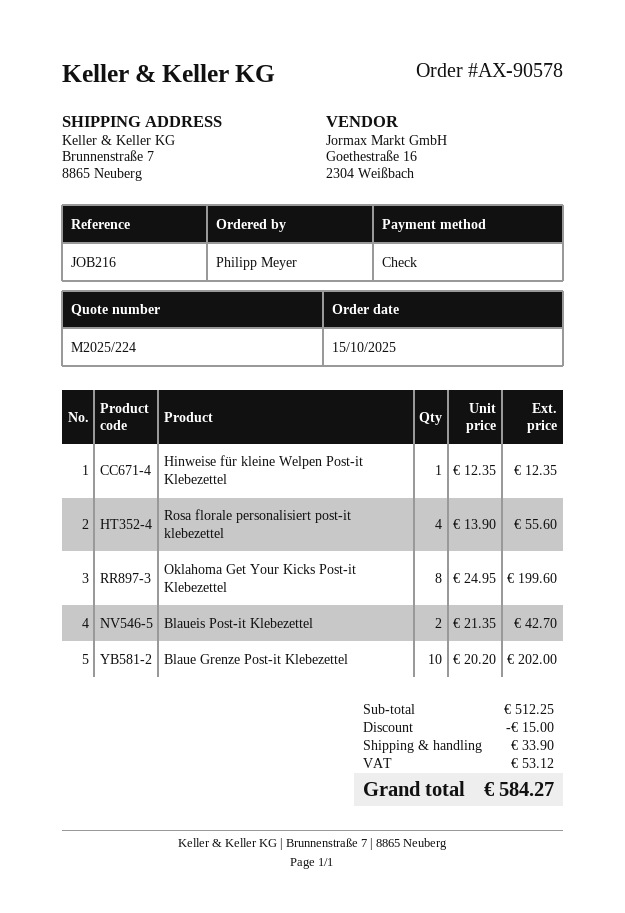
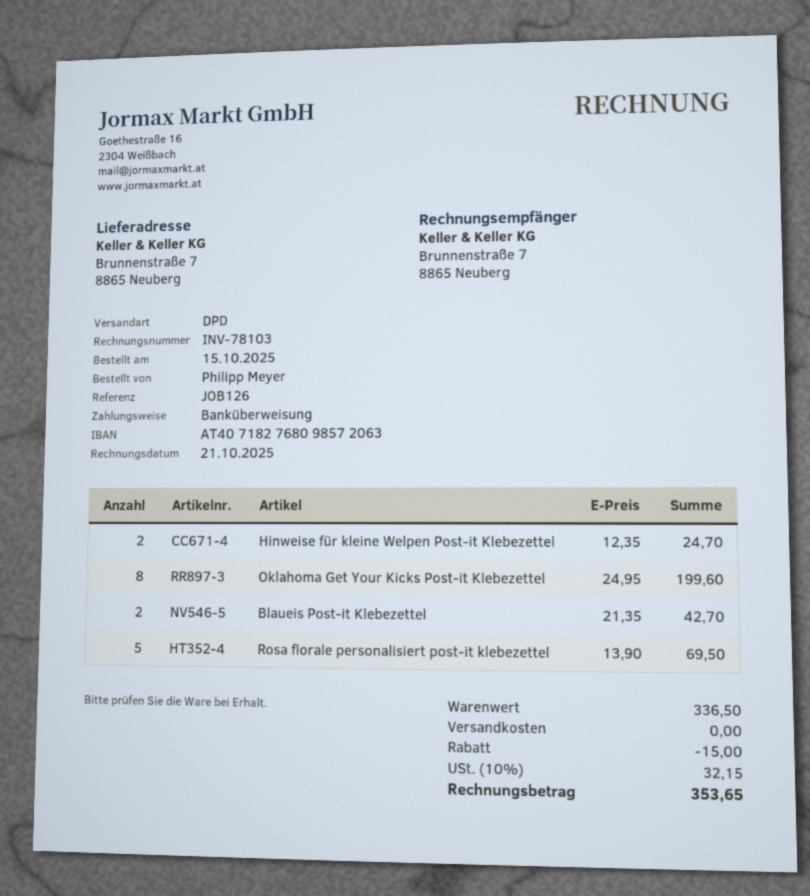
reference: JOB216 -> JOB126
payment method: cheque -> bank transfer
Hinweise für kleine Welpen Post-it Klebezettel: 1 x 12.35 = 12.35 -> 2 x 12.35 = 24.70
Rosa florale personalisiert post-it klebezettel: 4 x 13.90 = 55.60 -> 5 x 13.90 = 69.50
Blaue Grenze Post-it Klebezettel: 10 x 20.20 = 202.00 -> none
subtotal: 512.25 -> 336.50
shipping: 33.90 -> 0.00
tax: 53.12 -> 32.15
total: 584.27 -> 353.65

